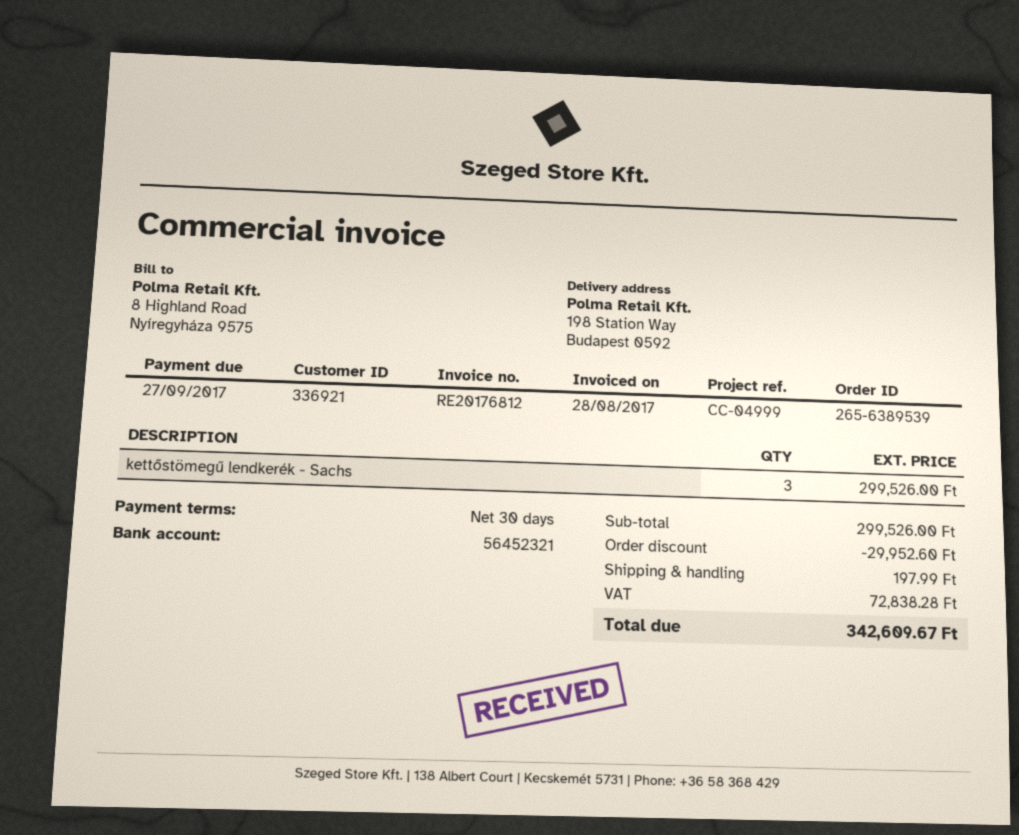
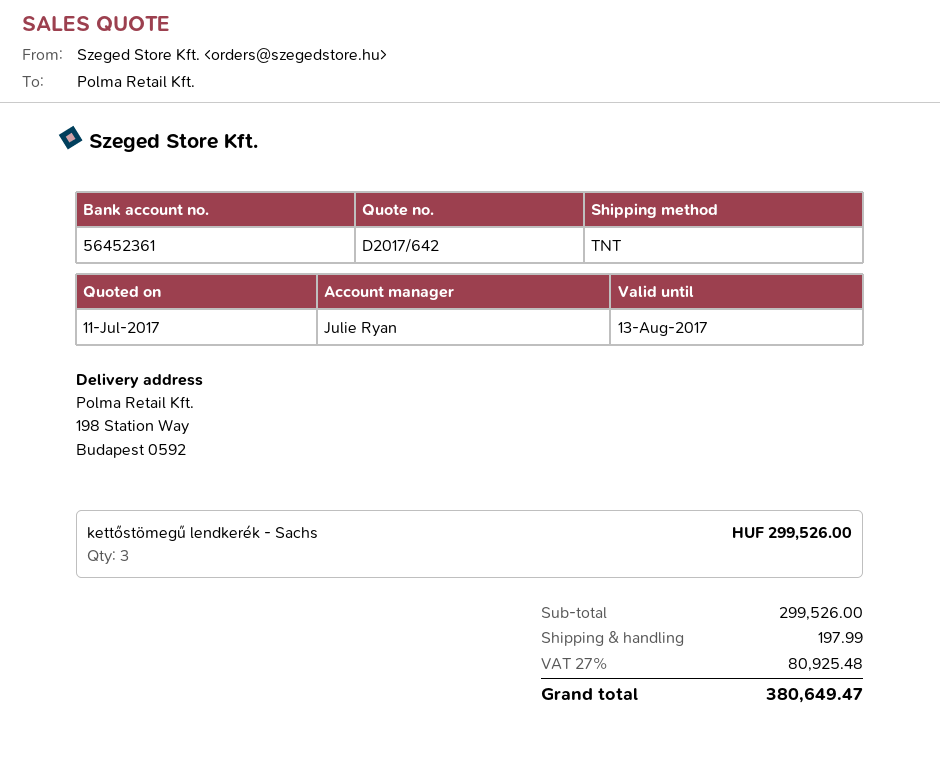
bank account: 56452321 -> 56452361
discount: 29952.60 -> none
tax: 72838.28 -> 80925.48
total: 342609.67 -> 380649.47

